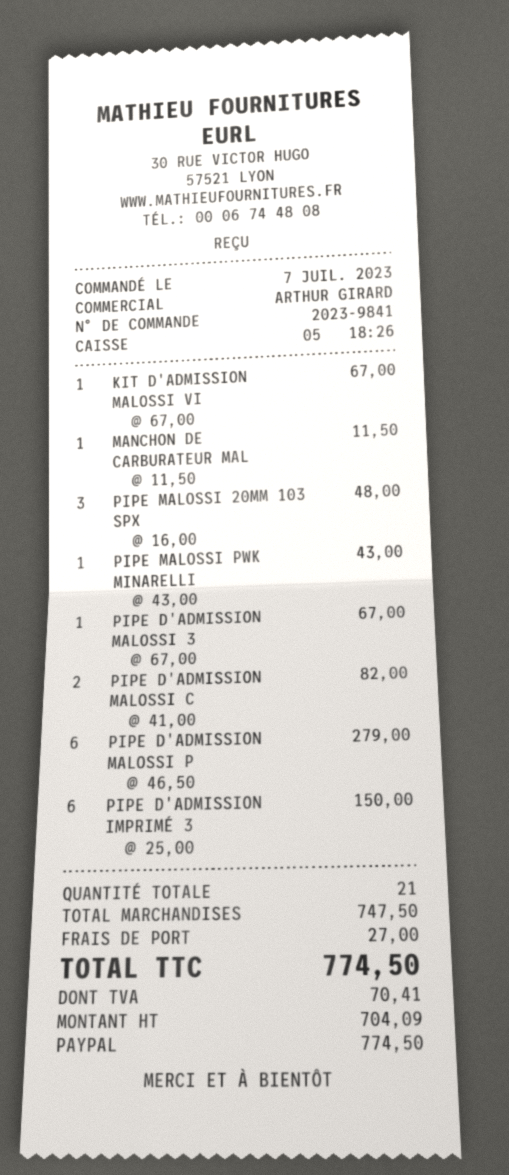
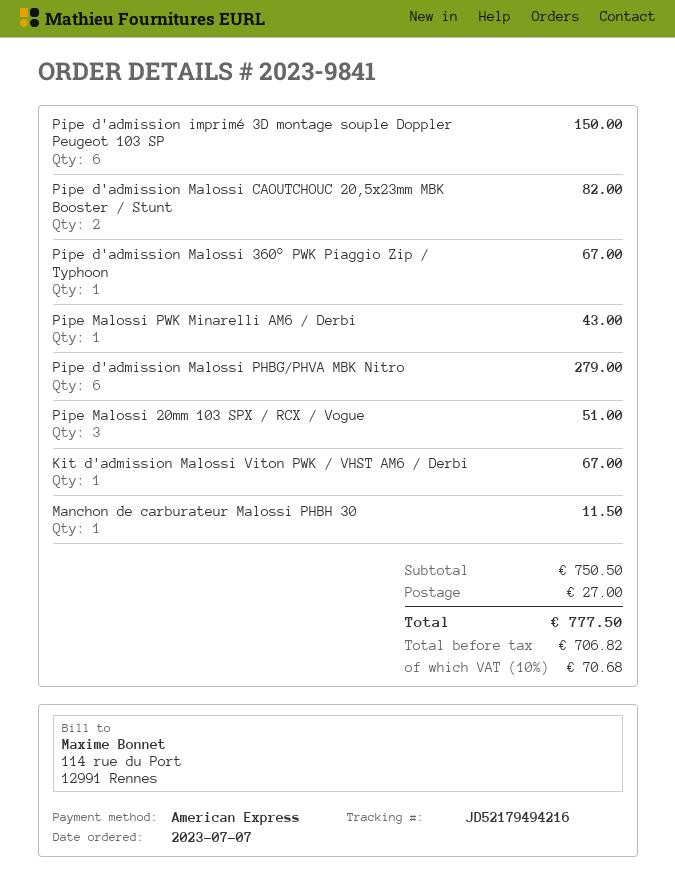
payment method: PayPal -> American Express
PIPE MALOSSI 20MM 103 SPX: 3 for 48.00 -> 3 for 51.00
subtotal: 747.50 -> 750.50
net: 704.09 -> 706.82
tax: 70.41 -> 70.68
total: 774.50 -> 777.50

